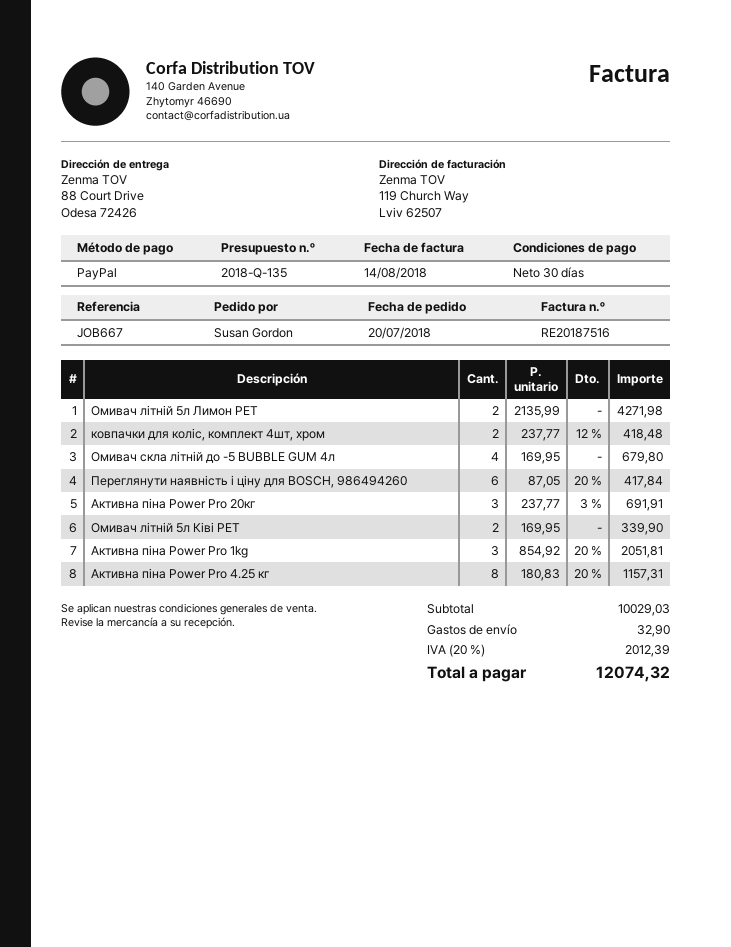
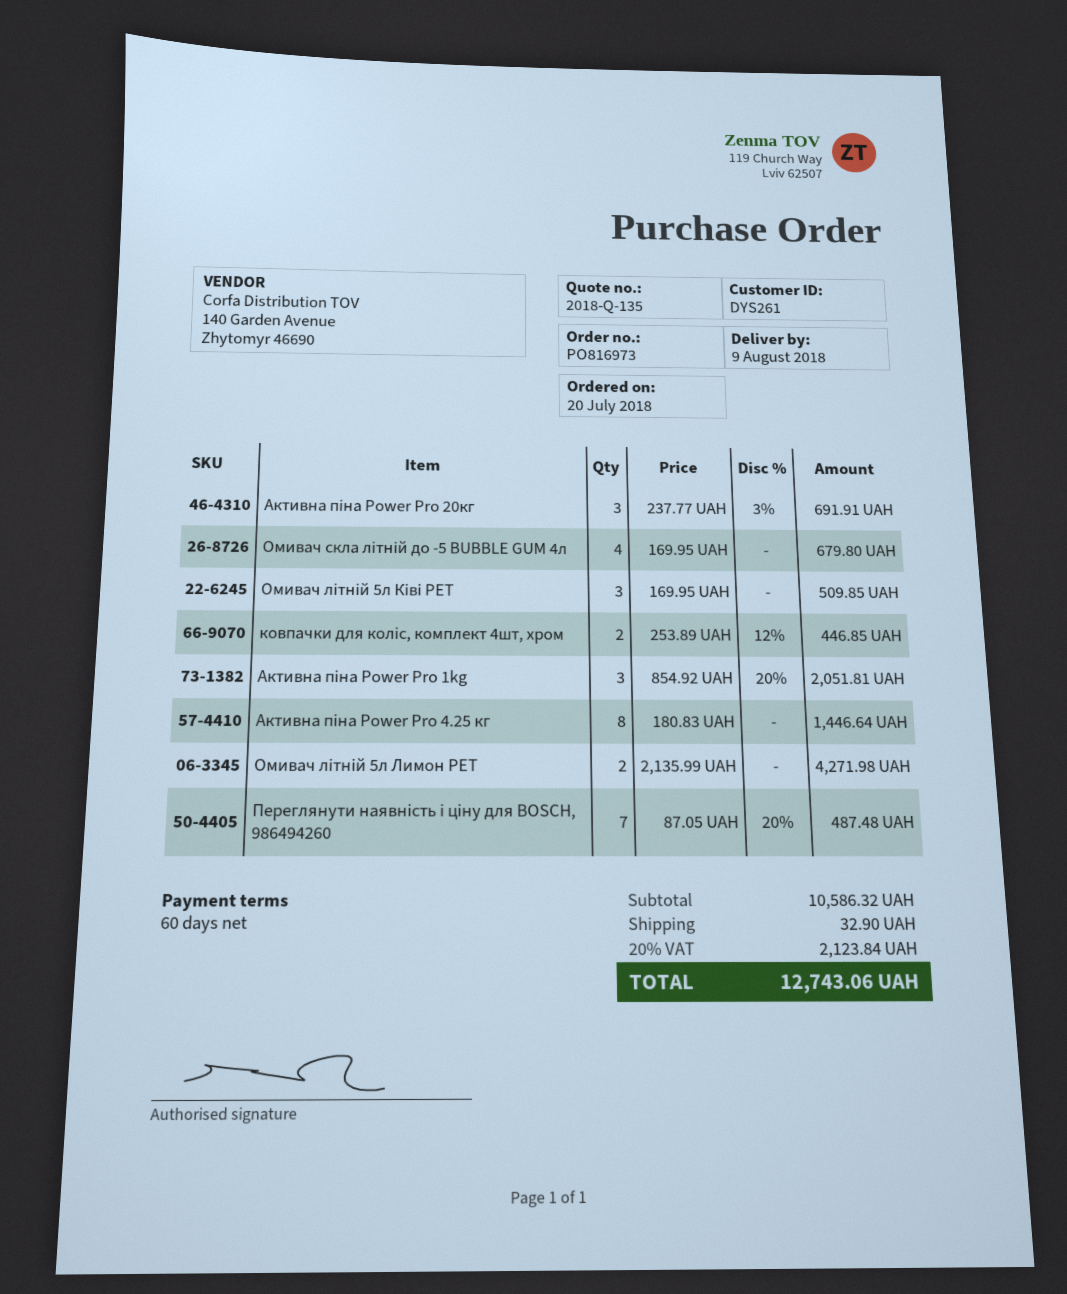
payment terms: 30 days -> 60 days
ковпачки для коліс, комплект 4шт, хром: 2 x 237.77 - 12% = 418.48 -> 2 x 253.89 - 12% = 446.85
Переглянути наявність і ціну для BOSCH, 986494260: 6 x 87.05 - 20% = 417.84 -> 7 x 87.05 - 20% = 487.48
Омивач літній 5л Ківі PET: 2 x 169.95 = 339.90 -> 3 x 169.95 = 509.85
Активна піна Power Pro 4.25 кг: 8 x 180.83 - 20% = 1157.31 -> 8 x 180.83 = 1446.64
subtotal: 10029.03 -> 10586.32
tax: 20% = 2012.39 -> 20% = 2123.84
total: 12074.32 -> 12743.06

